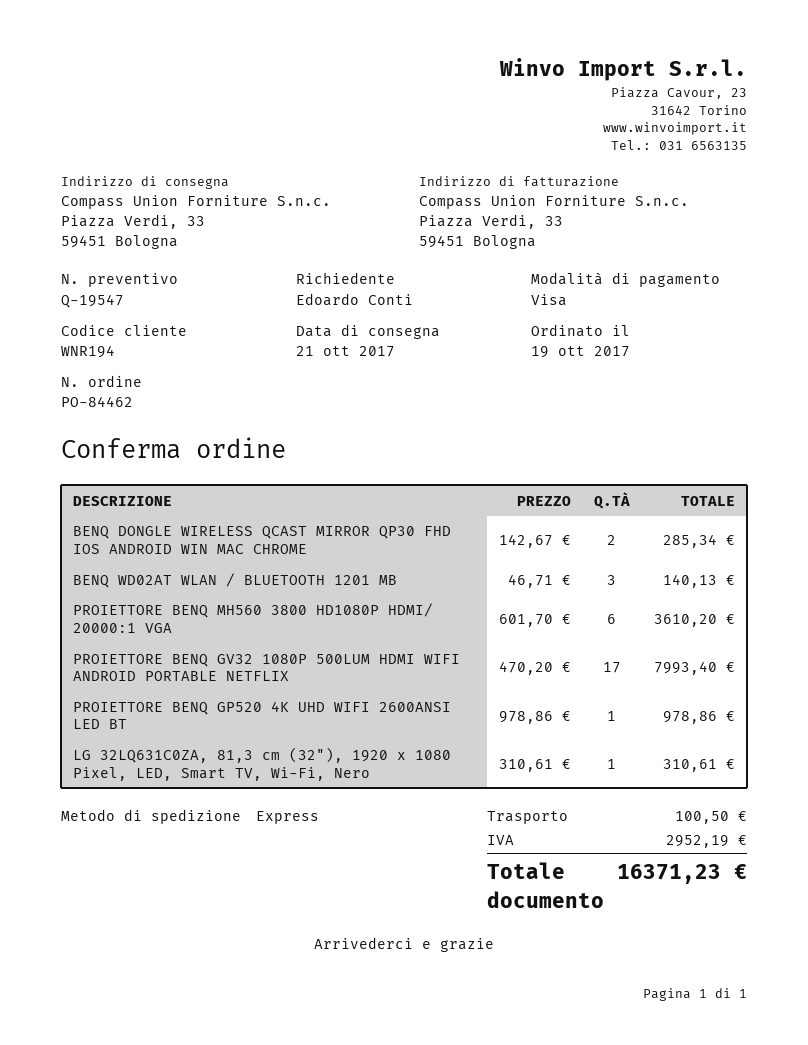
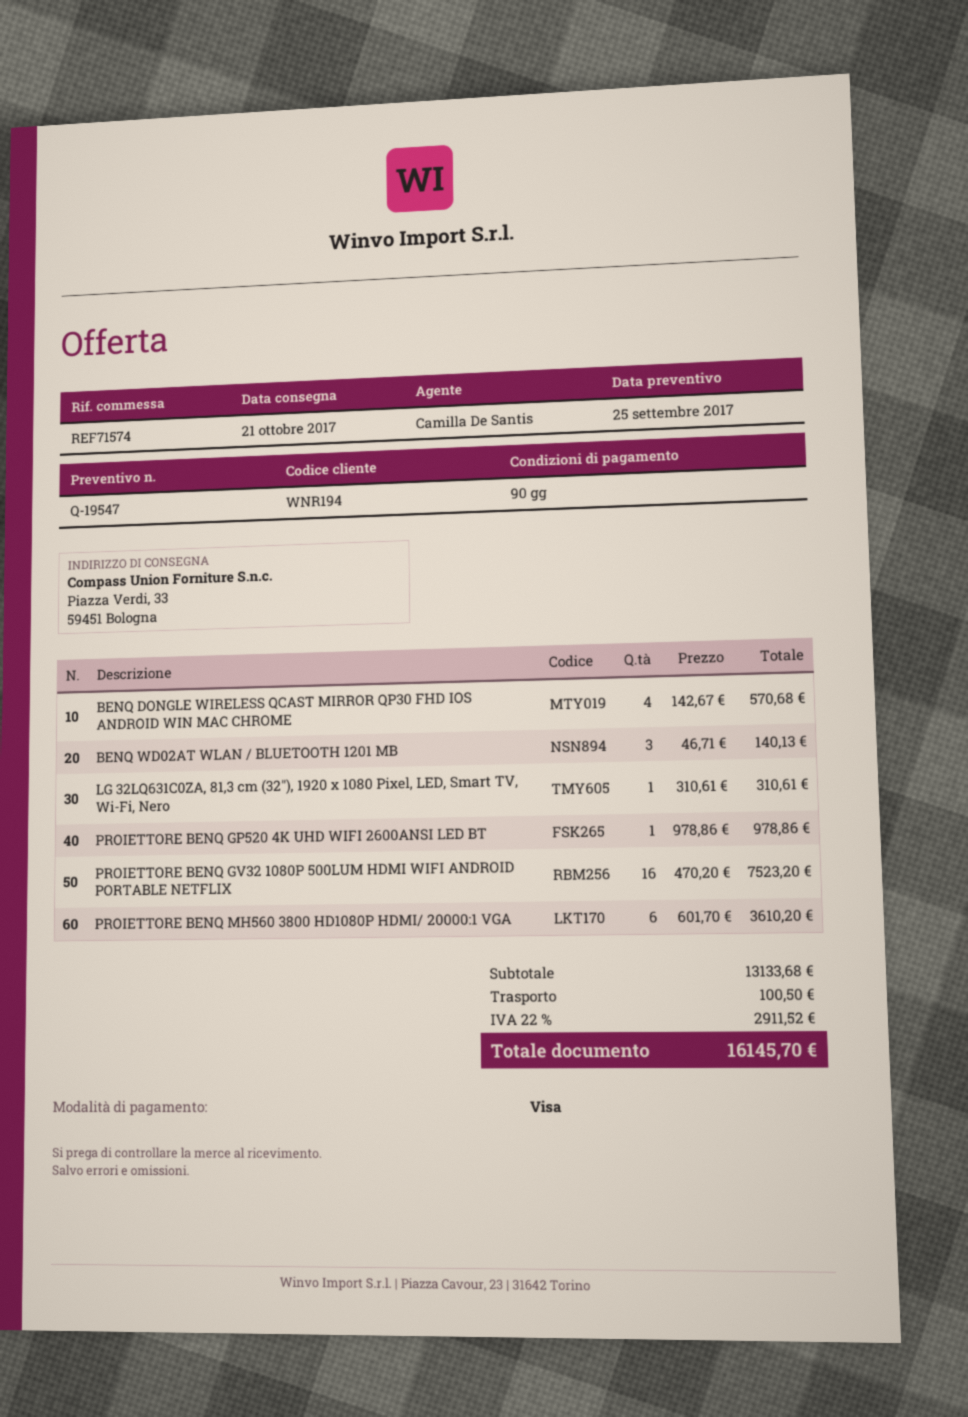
BENQ DONGLE WIRELESS QCAST MIRROR QP30 FHD IOS ANDROID WIN MAC CHROME: 2 x 142.67 = 285.34 -> 4 x 142.67 = 570.68
PROIETTORE BENQ GV32 1080P 500LUM HDMI WIFI ANDROID PORTABLE NETFLIX: 17 x 470.20 = 7993.40 -> 16 x 470.20 = 7523.20
tax: 2952.19 -> 2911.52
total: 16371.23 -> 16145.70

